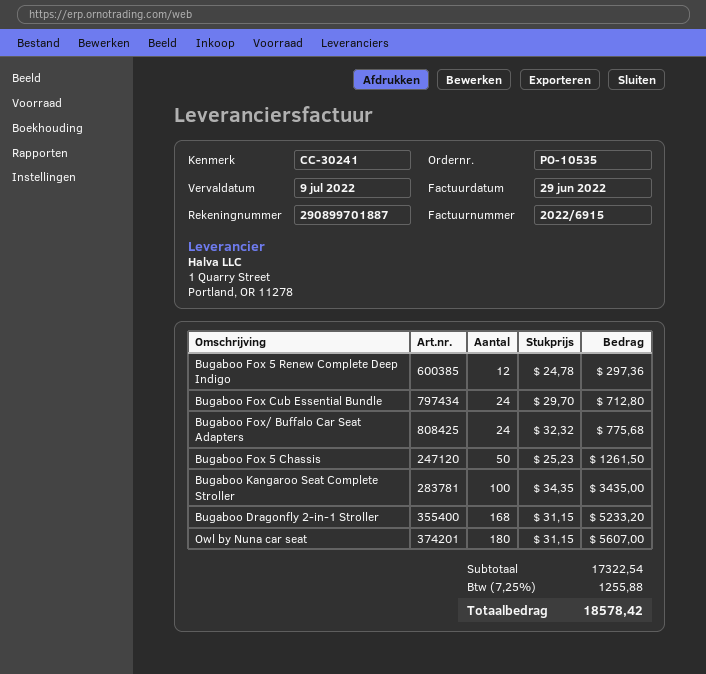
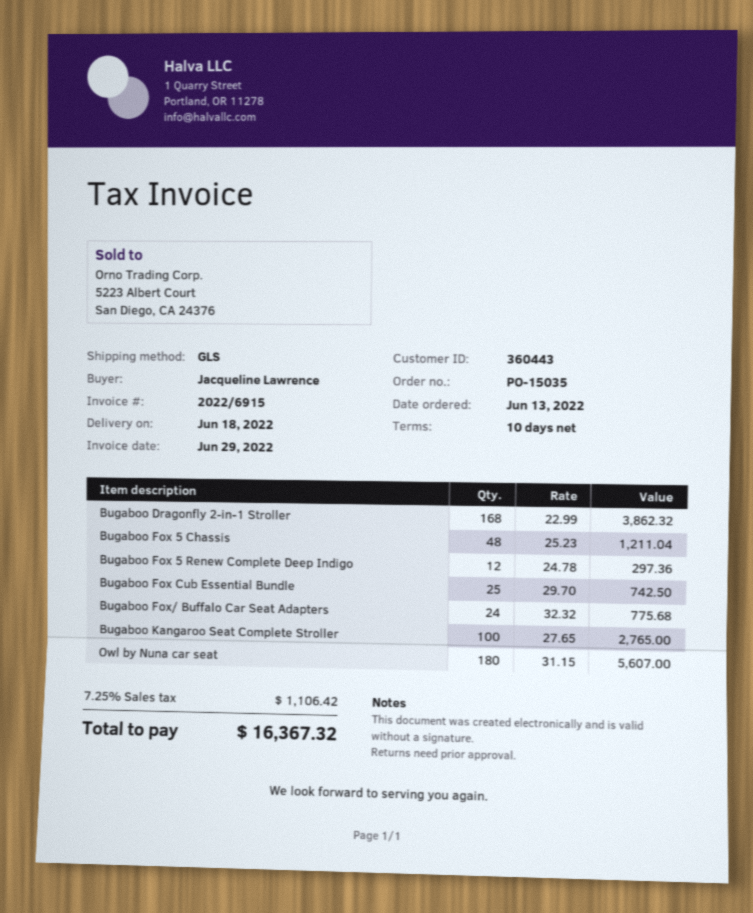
order number: PO-10535 -> PO-15035
Bugaboo Fox Cub Essential Bundle: 24 x 29.70 = 712.80 -> 25 x 29.70 = 742.50
Bugaboo Fox 5 Chassis: 50 x 25.23 = 1261.50 -> 48 x 25.23 = 1211.04
Bugaboo Kangaroo Seat Complete Stroller: 100 x 34.35 = 3435.00 -> 100 x 27.65 = 2765.00
Bugaboo Dragonfly 2-in-1 Stroller: 168 x 31.15 = 5233.20 -> 168 x 22.99 = 3862.32
tax: 7.25% = 1255.88 -> 7.25% = 1106.42
total: 18578.42 -> 16367.32

